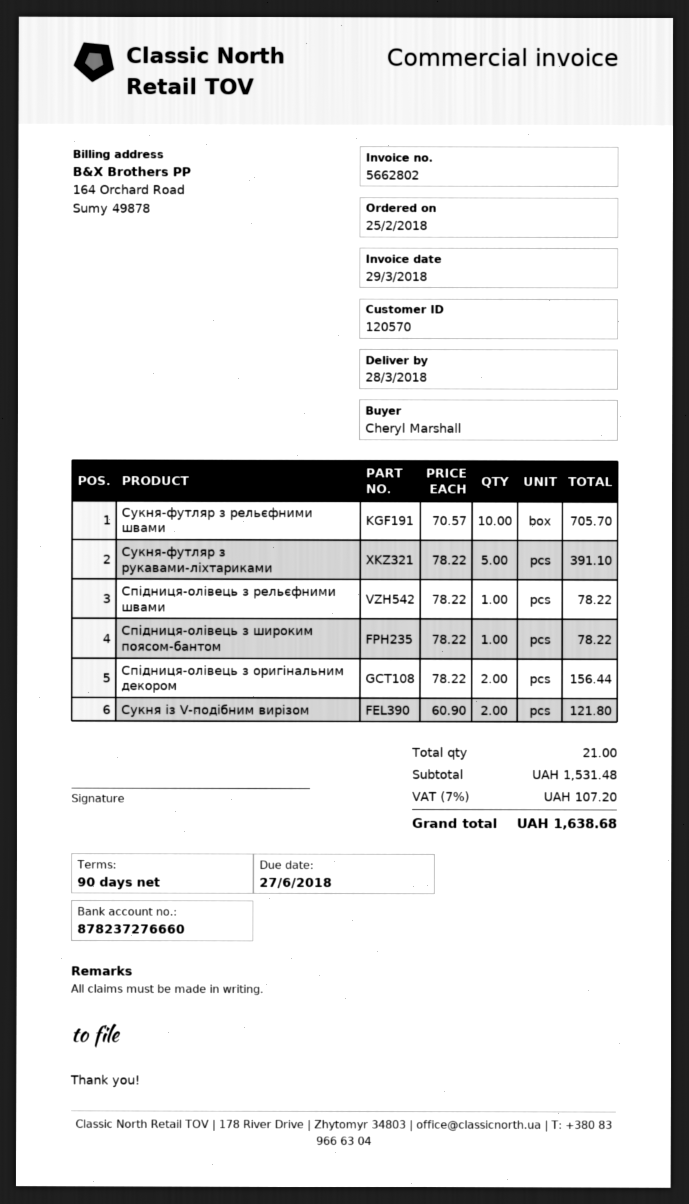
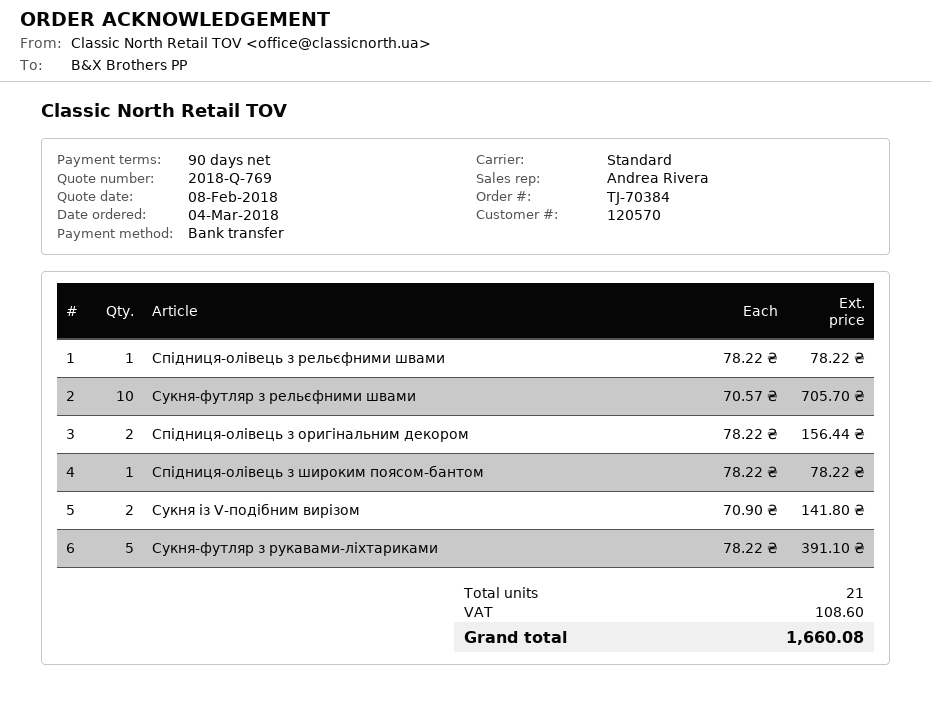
order date: 2018-02-25 -> 2018-03-04
Сукня із V-подібним вирізом: 2 x 60.90 = 121.80 -> 2 x 70.90 = 141.80
tax: 107.20 -> 108.60
total: 1638.68 -> 1660.08

